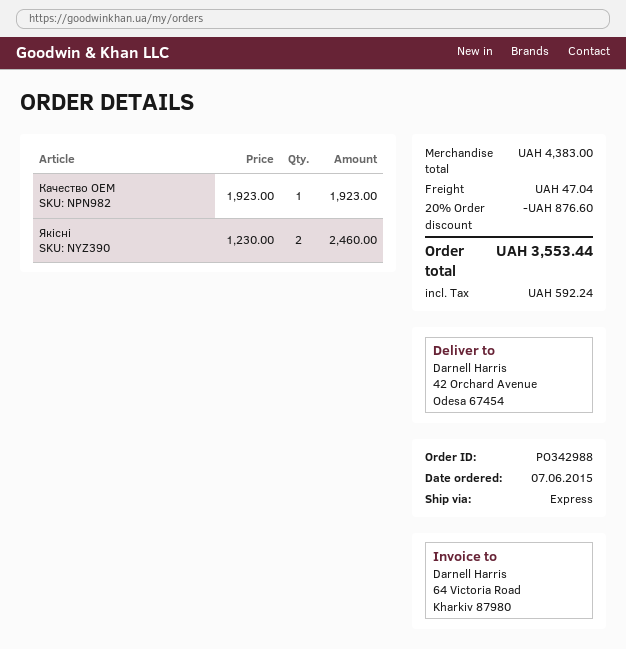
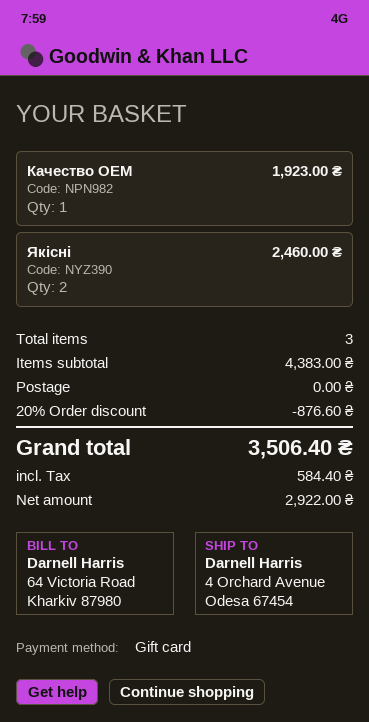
ship to: 42 Orchard Avenue, Odesa 67454 -> 4 Orchard Avenue, Odesa 67454
shipping: 47.04 -> 0.00
tax: 592.24 -> 584.40
total: 3553.44 -> 3506.40

